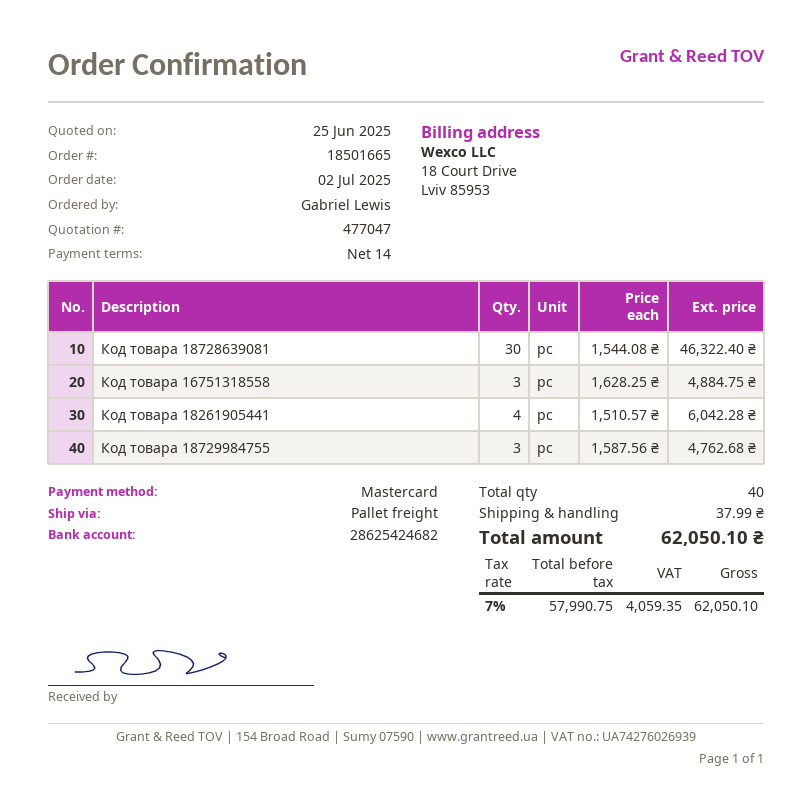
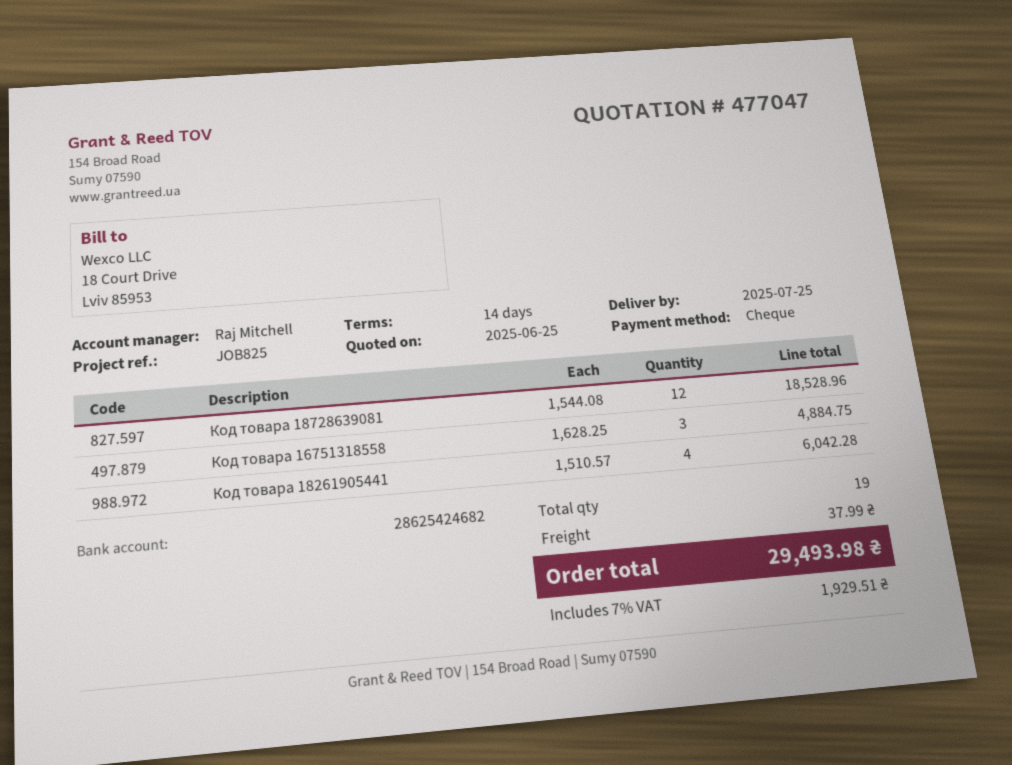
payment method: Mastercard -> cheque
Код товара 18728639081: 30 x 1544.08 = 46322.40 -> 12 x 1544.08 = 18528.96
Код товара 18729984755: 3 x 1587.56 = 4762.68 -> none
total quantity: 40 -> 19
tax: 7% = 4059.35 -> 7% = 1929.51
total: 62050.10 -> 29493.98

